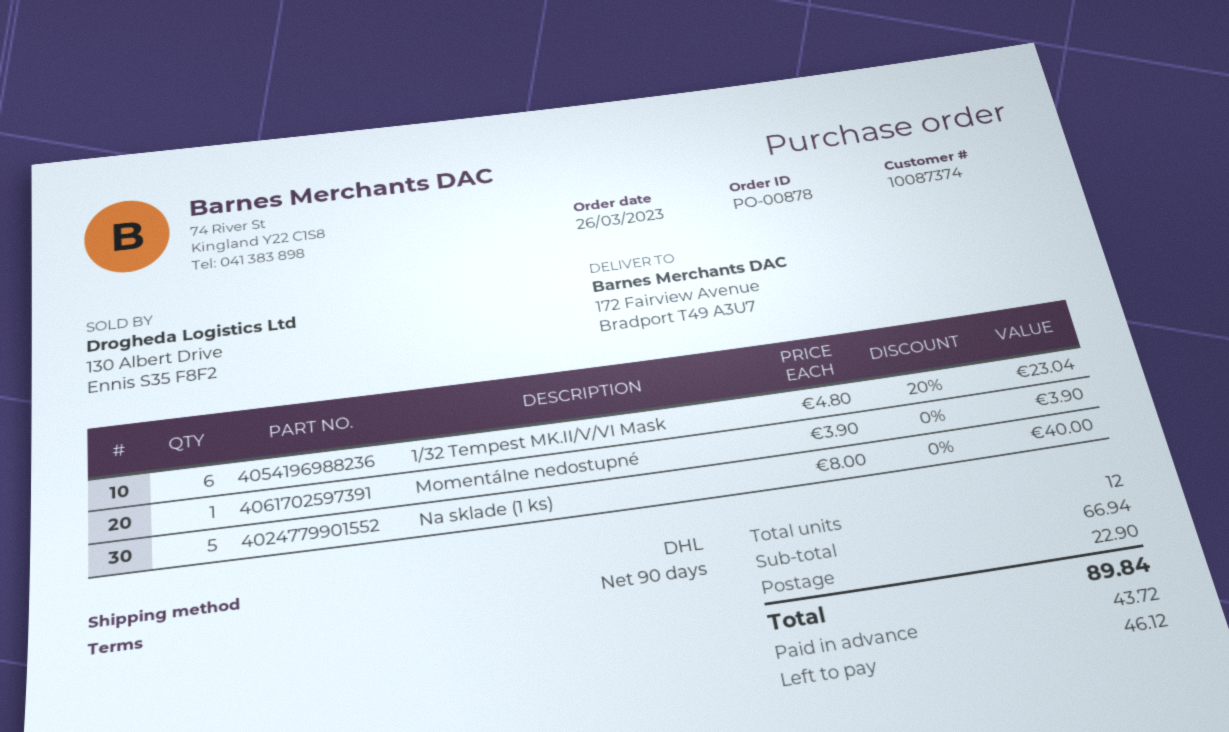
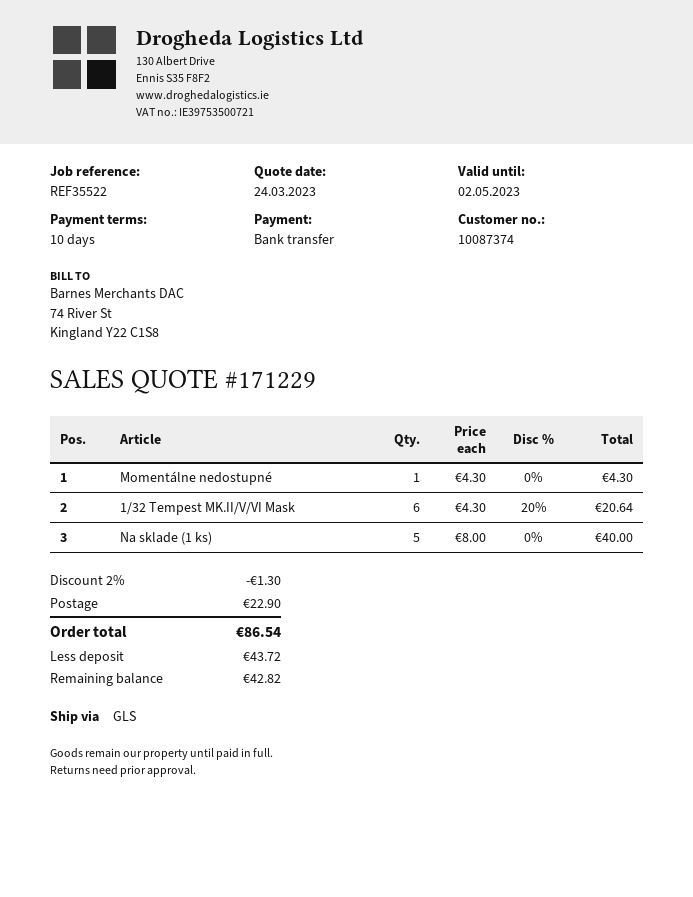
payment terms: 90 days -> 10 days
shipping method: DHL -> GLS
1/32 Tempest MK.II/V/VI Mask: 6 x 4.80 - 20% = 23.04 -> 6 x 4.30 - 20% = 20.64
Momentálne nedostupné: 1 x 3.90 = 3.90 -> 1 x 4.30 = 4.30
discount: none -> 2% = 1.30
total: 89.84 -> 86.54
balance: 46.12 -> 42.82

